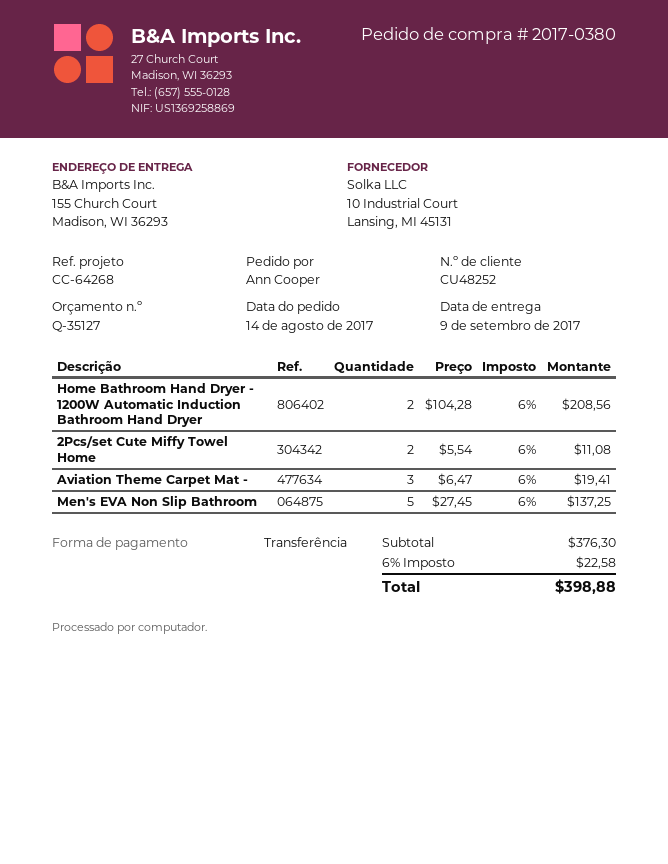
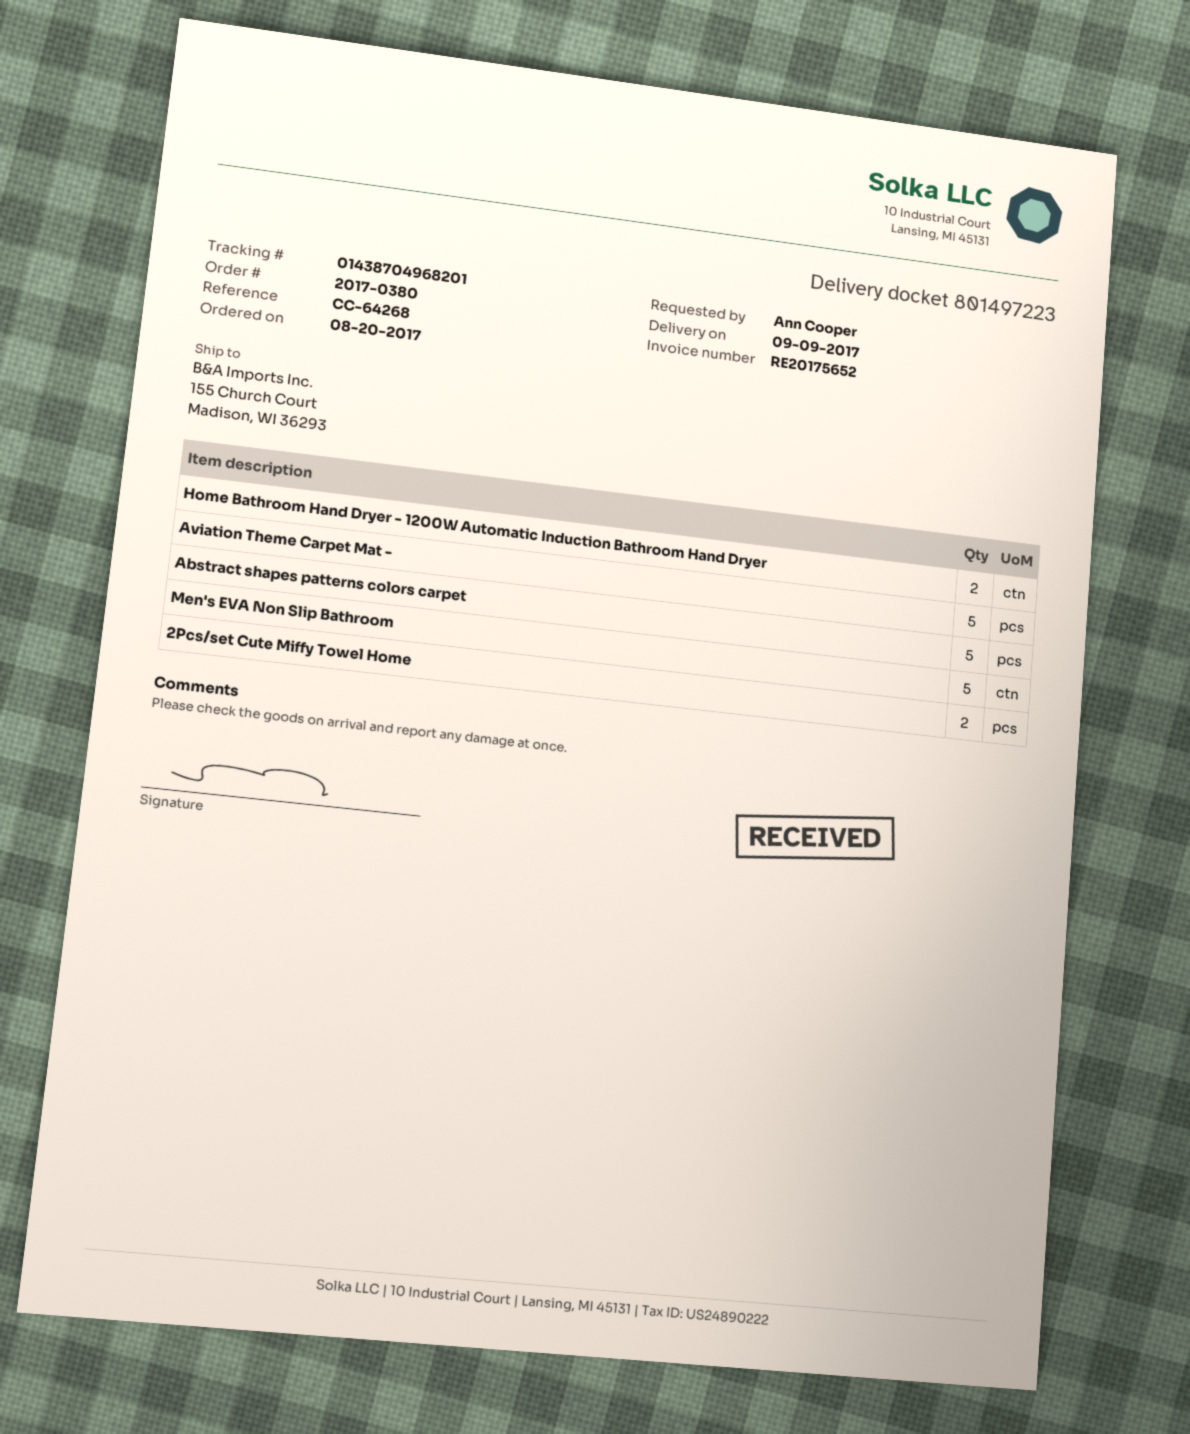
order date: 2017-08-14 -> 2017-08-20
Aviation Theme Carpet Mat -: 3 -> 5
Abstract shapes patterns colors carpet: none -> 5

